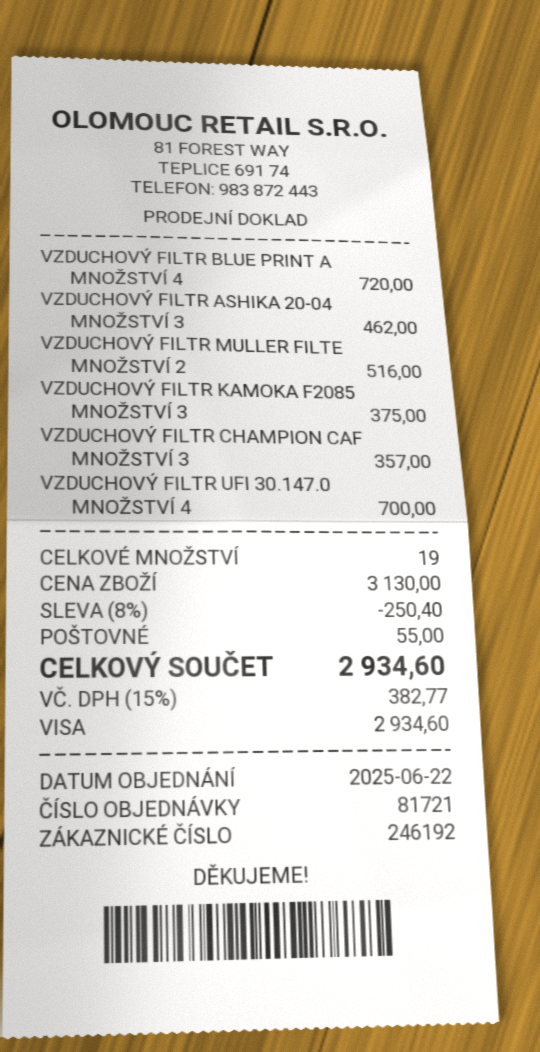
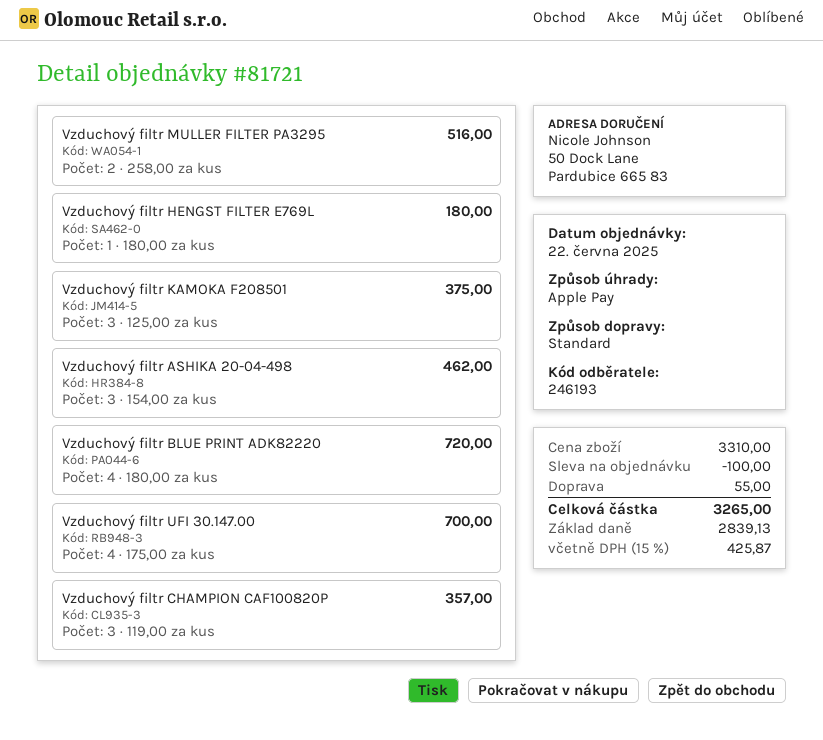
customer number: 246192 -> 246193
payment method: Visa -> Apple Pay
Vzduchový filtr HENGST FILTER E769L: none -> 1 for 180.00
subtotal: 3130.00 -> 3310.00
discount: 250.40 -> 100.00
tax: 15% = 382.77 -> 15% = 425.87
total: 2934.60 -> 3265.00

